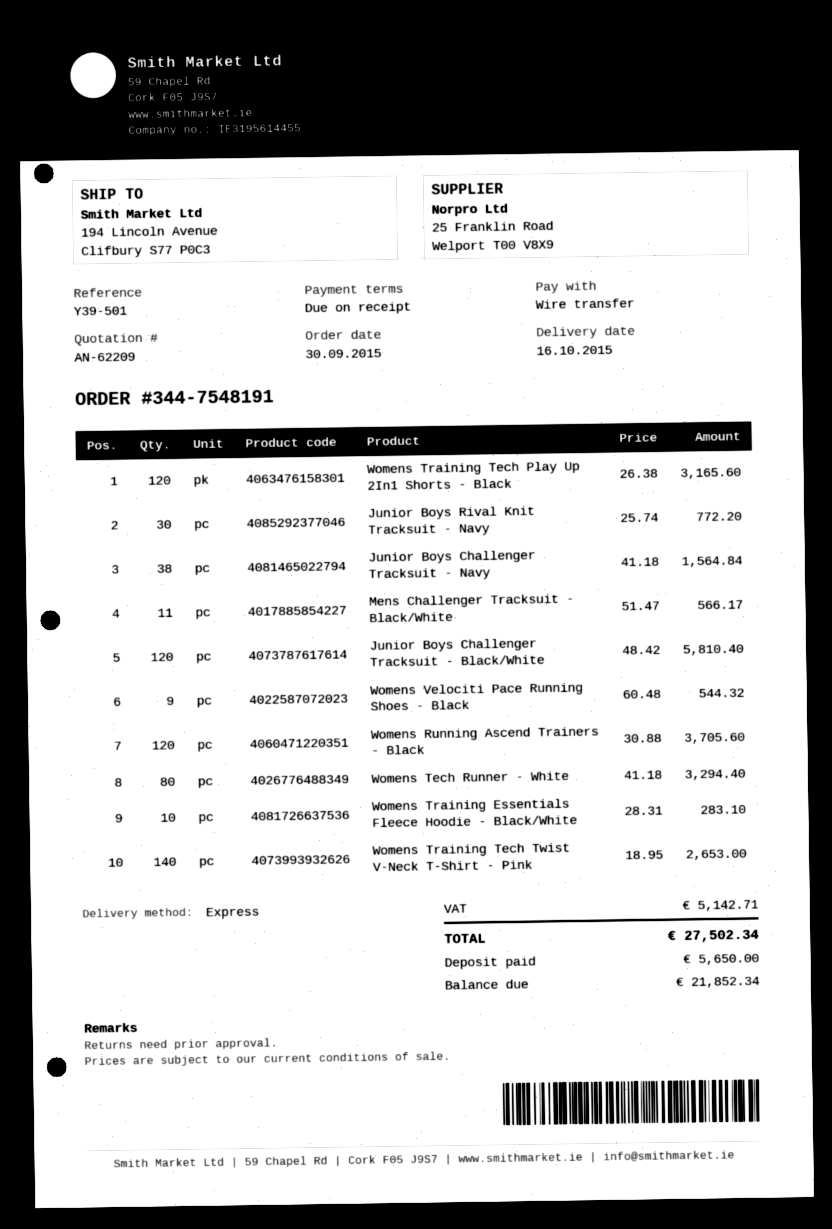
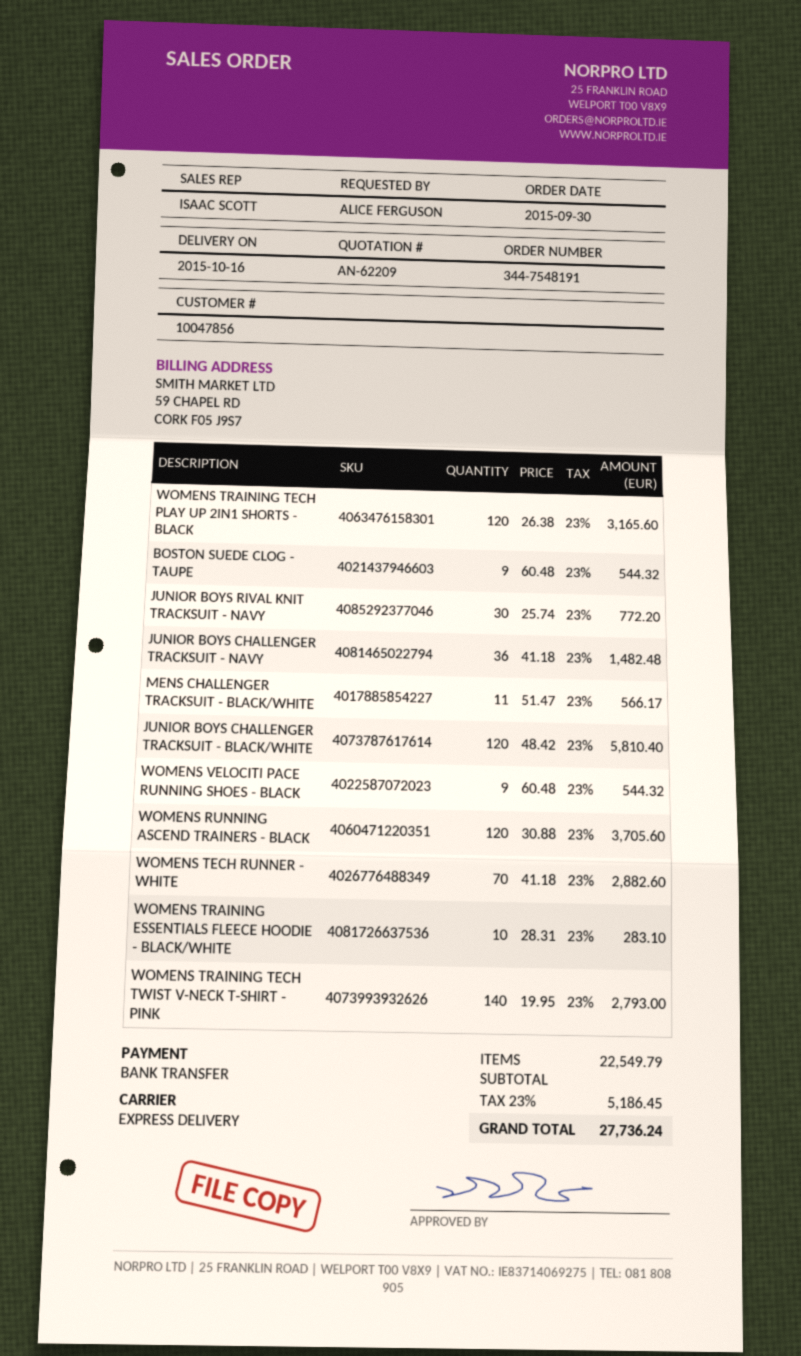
Junior Boys Challenger Tracksuit - Navy: 38 x 41.18 = 1564.84 -> 36 x 41.18 = 1482.48
Womens Tech Runner - White: 80 x 41.18 = 3294.40 -> 70 x 41.18 = 2882.60
Womens Training Tech Twist V-Neck T-Shirt - Pink: 140 x 18.95 = 2653.00 -> 140 x 19.95 = 2793.00
BOSTON SUEDE CLOG - TAUPE: none -> 9 x 60.48 = 544.32
tax: 5142.71 -> 5186.45
total: 27502.34 -> 27736.24

